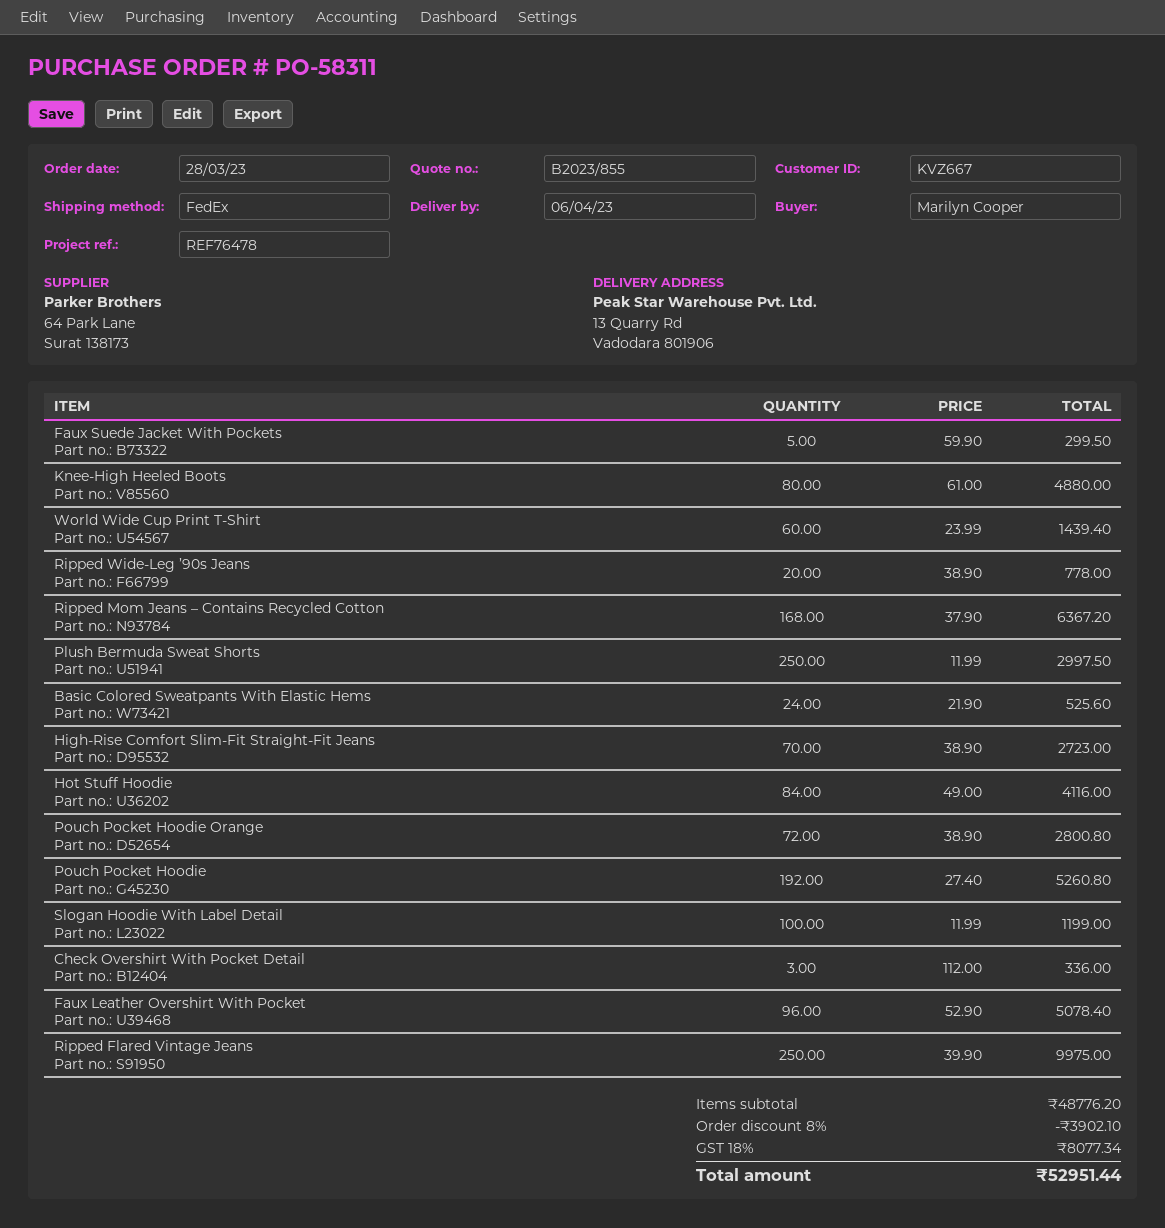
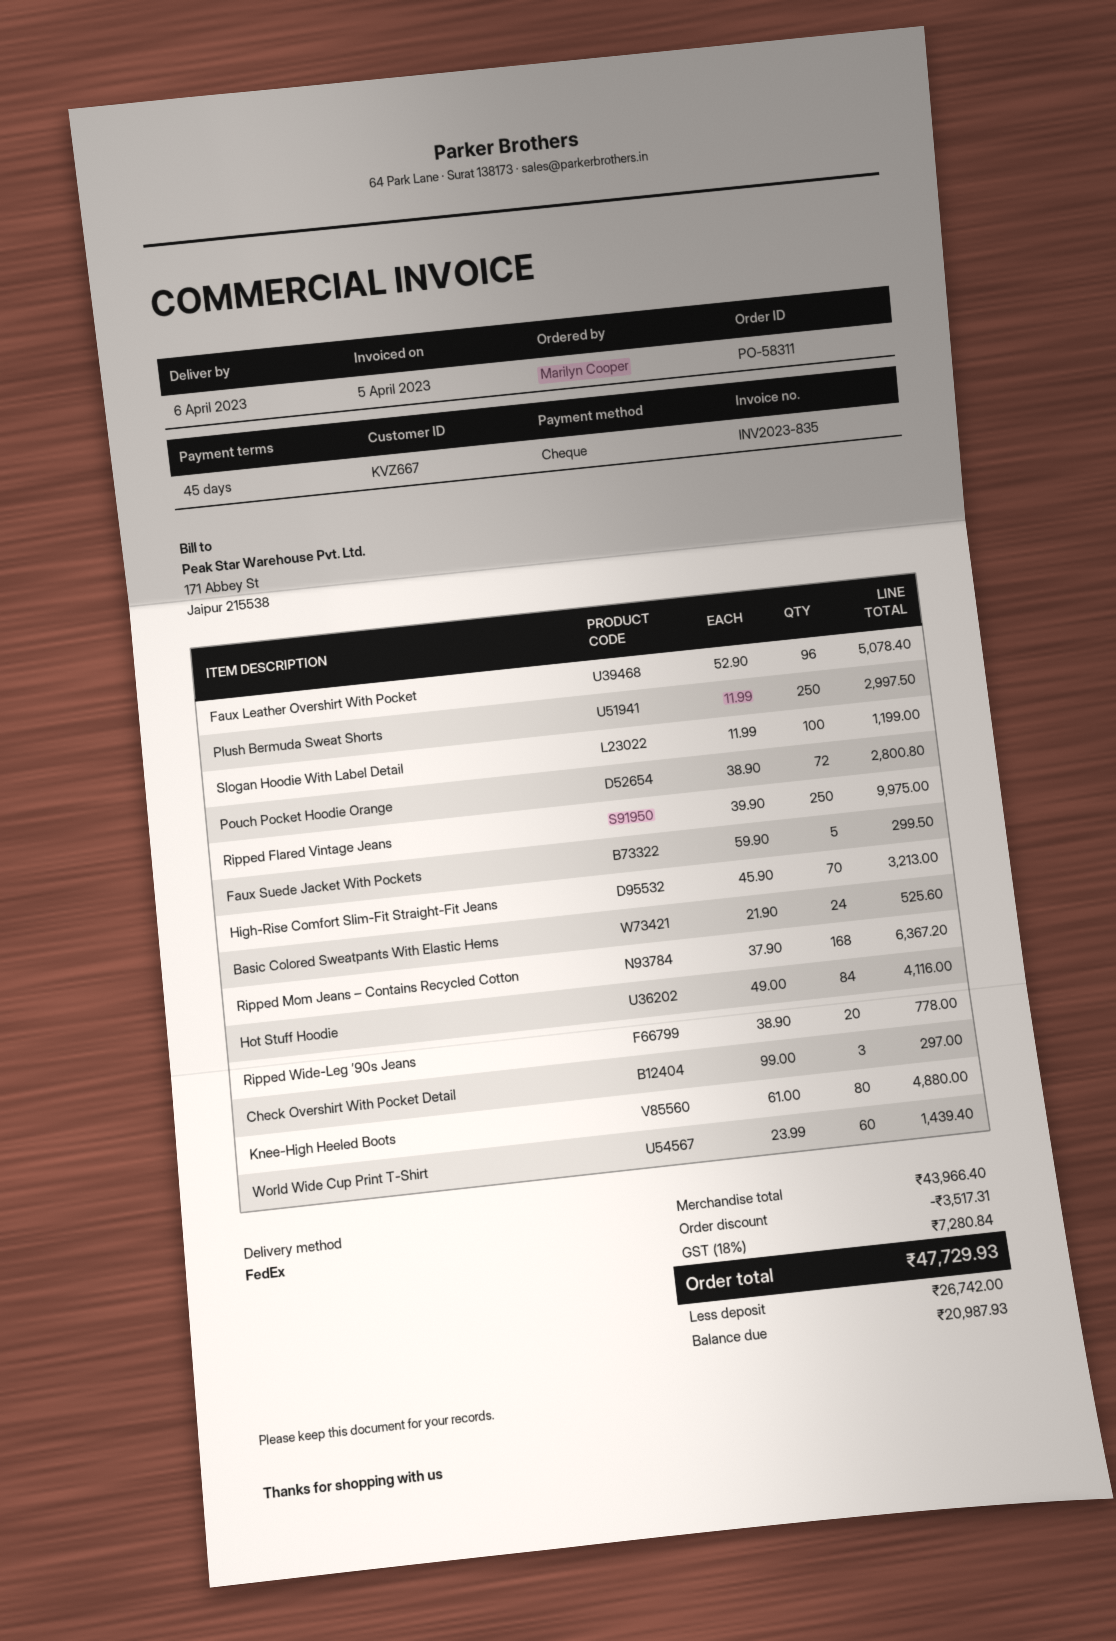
High-Rise Comfort Slim-Fit Straight-Fit Jeans: 70 x 38.90 = 2723.00 -> 70 x 45.90 = 3213.00
Pouch Pocket Hoodie: 192 x 27.40 = 5260.80 -> none
Check Overshirt With Pocket Detail: 3 x 112.00 = 336.00 -> 3 x 99.00 = 297.00
subtotal: 48776.20 -> 43966.40
discount: 3902.10 -> 3517.31
tax: 18% = 8077.34 -> 18% = 7280.84
total: 52951.44 -> 47729.93

